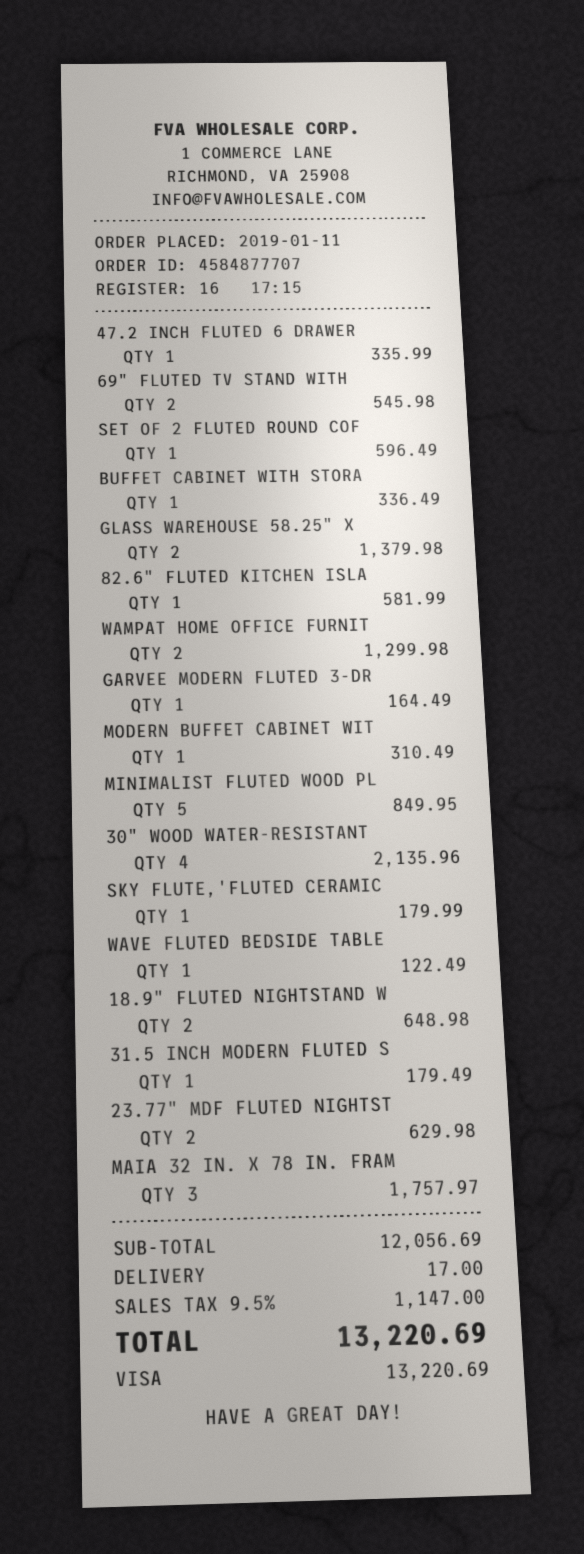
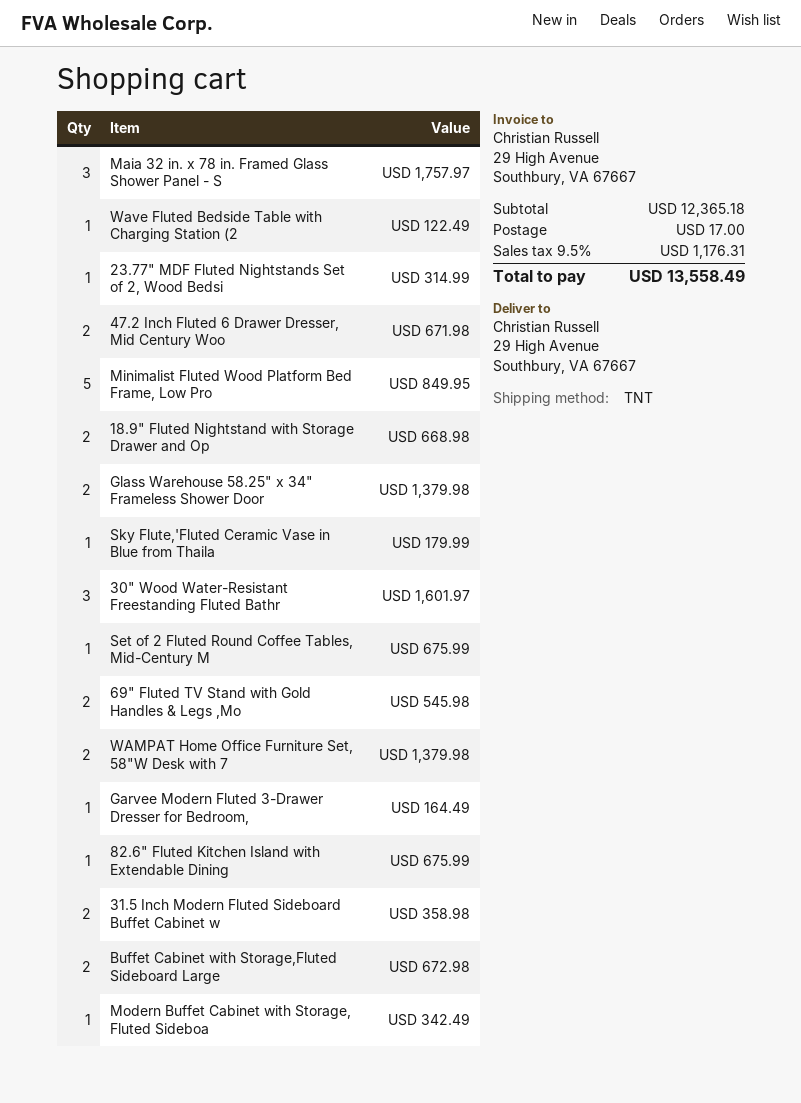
47.2 INCH FLUTED 6 DRAWER: 1 for 335.99 -> 2 for 671.98
SET OF 2 FLUTED ROUND COF: 1 for 596.49 -> 1 for 675.99
BUFFET CABINET WITH STORA: 1 for 336.49 -> 2 for 672.98
82.6" FLUTED KITCHEN ISLA: 1 for 581.99 -> 1 for 675.99
WAMPAT HOME OFFICE FURNIT: 2 for 1299.98 -> 2 for 1379.98
MODERN BUFFET CABINET WIT: 1 for 310.49 -> 1 for 342.49
30" WOOD WATER-RESISTANT: 4 for 2135.96 -> 3 for 1601.97
18.9" FLUTED NIGHTSTAND W: 2 for 648.98 -> 2 for 668.98
31.5 INCH MODERN FLUTED S: 1 for 179.49 -> 2 for 358.98
23.77" MDF FLUTED NIGHTST: 2 for 629.98 -> 1 for 314.99
subtotal: 12056.69 -> 12365.18
tax: 9.5% = 1147.00 -> 9.5% = 1176.31
total: 13220.69 -> 13558.49

